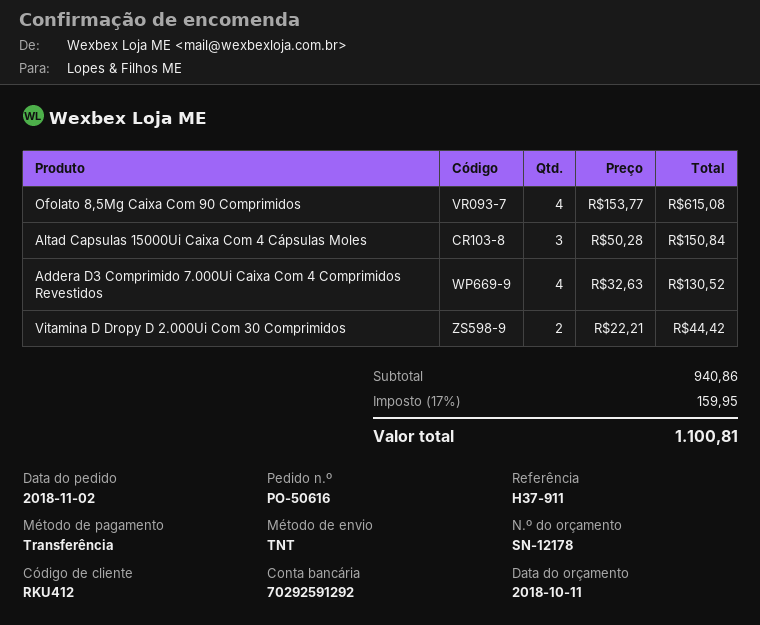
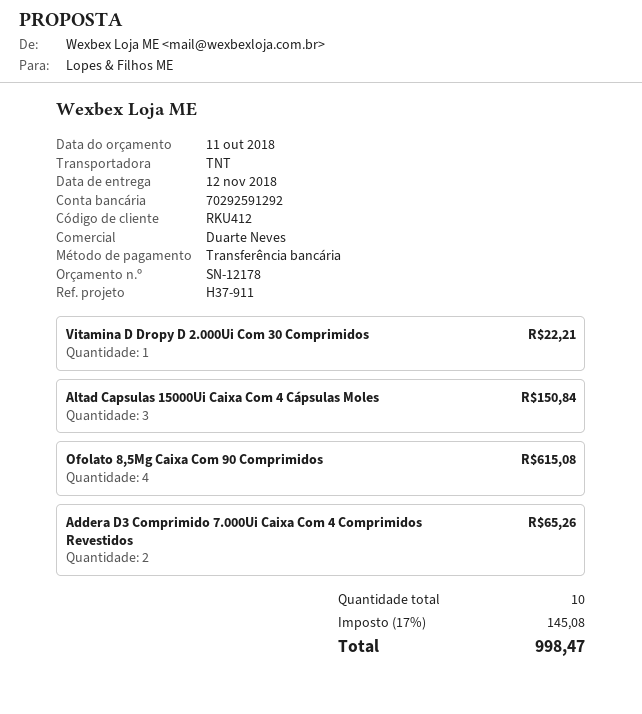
Addera D3 Comprimido 7.000Ui Caixa Com 4 Comprimidos Revestidos: 4 for 130.52 -> 2 for 65.26
Vitamina D Dropy D 2.000Ui Com 30 Comprimidos: 2 for 44.42 -> 1 for 22.21
tax: 17% = 159.95 -> 17% = 145.08
total: 1100.81 -> 998.47

